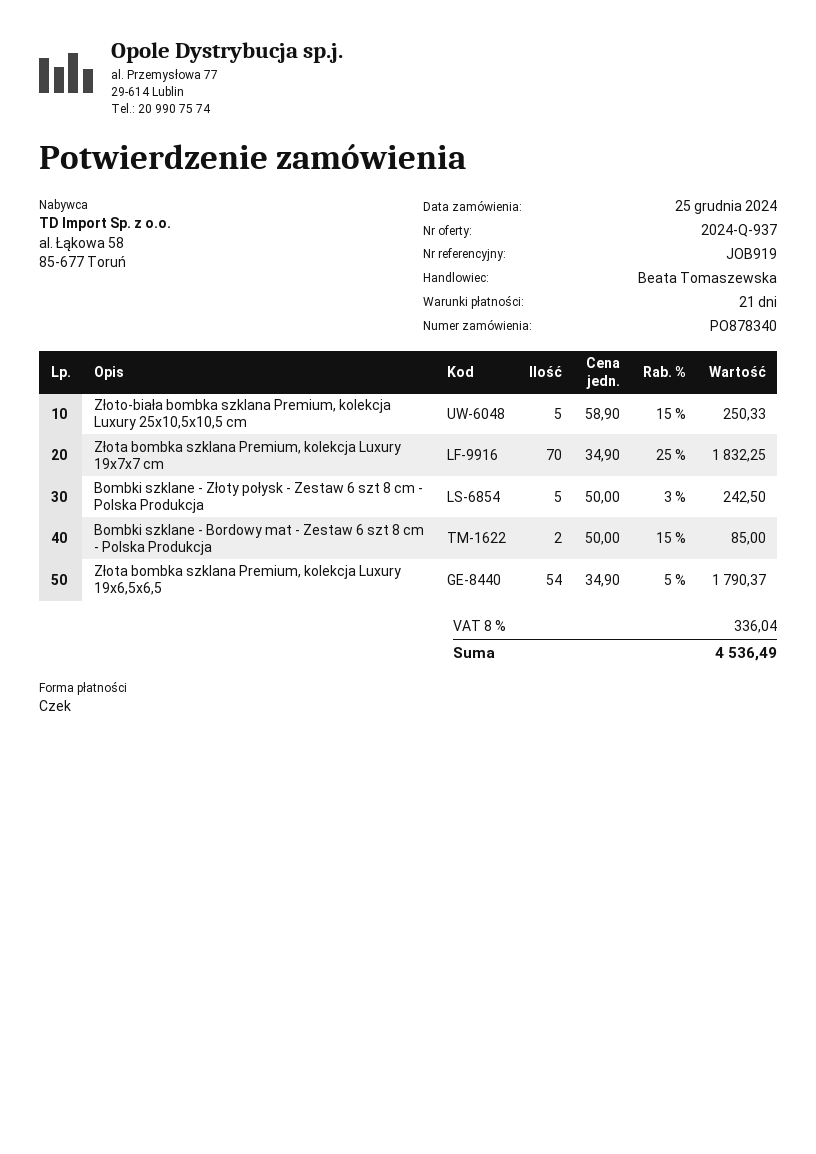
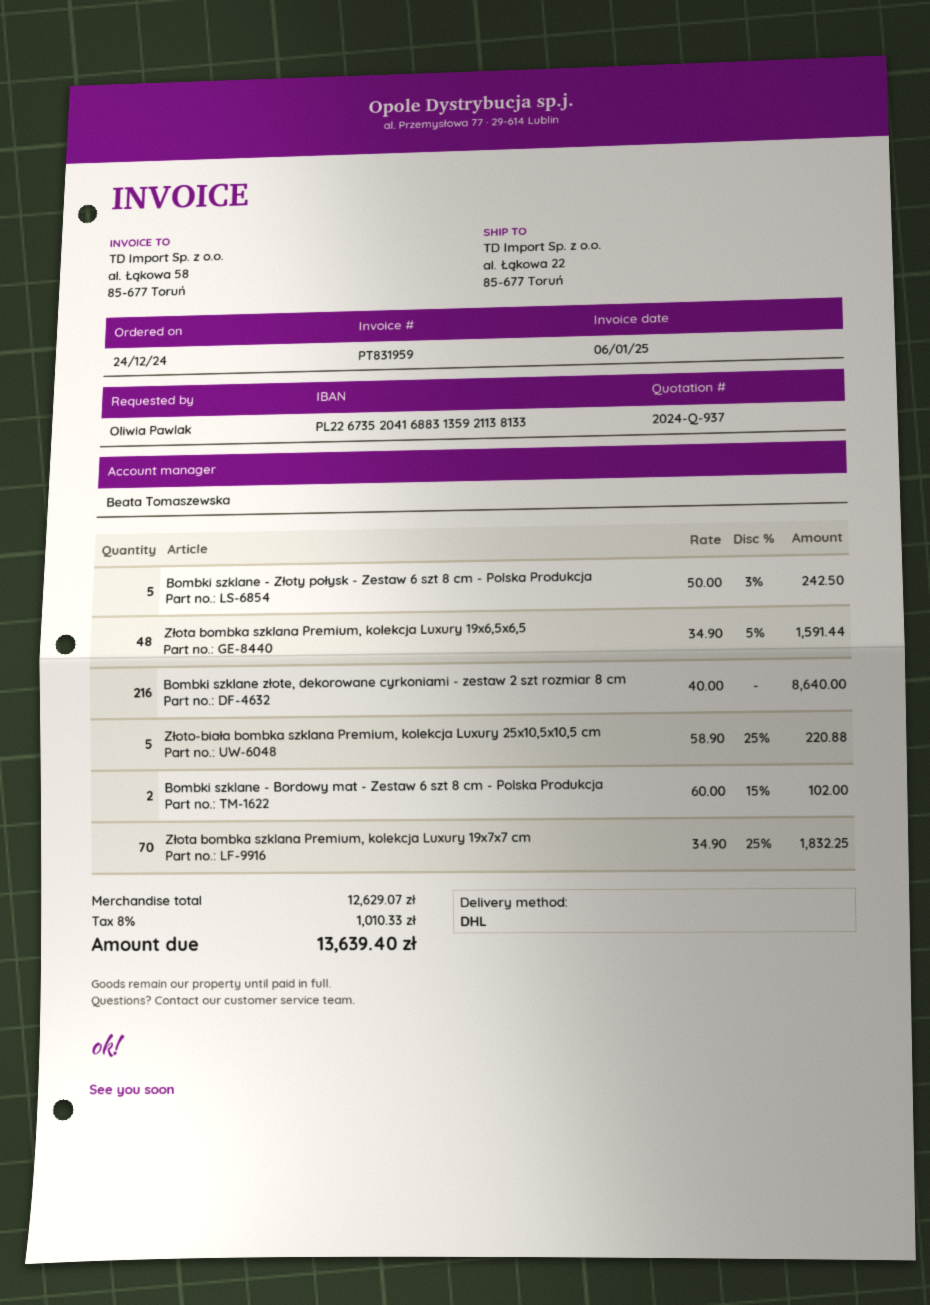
order date: 2024-12-25 -> 2024-12-24
Złoto-biała bombka szklana Premium, kolekcja Luxury 25x10,5x10,5 cm: 5 x 58.90 - 15% = 250.33 -> 5 x 58.90 - 25% = 220.88
Bombki szklane - Bordowy mat - Zestaw 6 szt 8 cm - Polska Produkcja: 2 x 50.00 - 15% = 85.00 -> 2 x 60.00 - 15% = 102.00
Złota bombka szklana Premium, kolekcja Luxury 19x6,5x6,5: 54 x 34.90 - 5% = 1790.37 -> 48 x 34.90 - 5% = 1591.44
Bombki szklane złote, dekorowane cyrkoniami - zestaw 2 szt rozmiar 8 cm: none -> 216 x 40.00 = 8640.00
tax: 8% = 336.04 -> 8% = 1010.33
total: 4536.49 -> 13639.40

